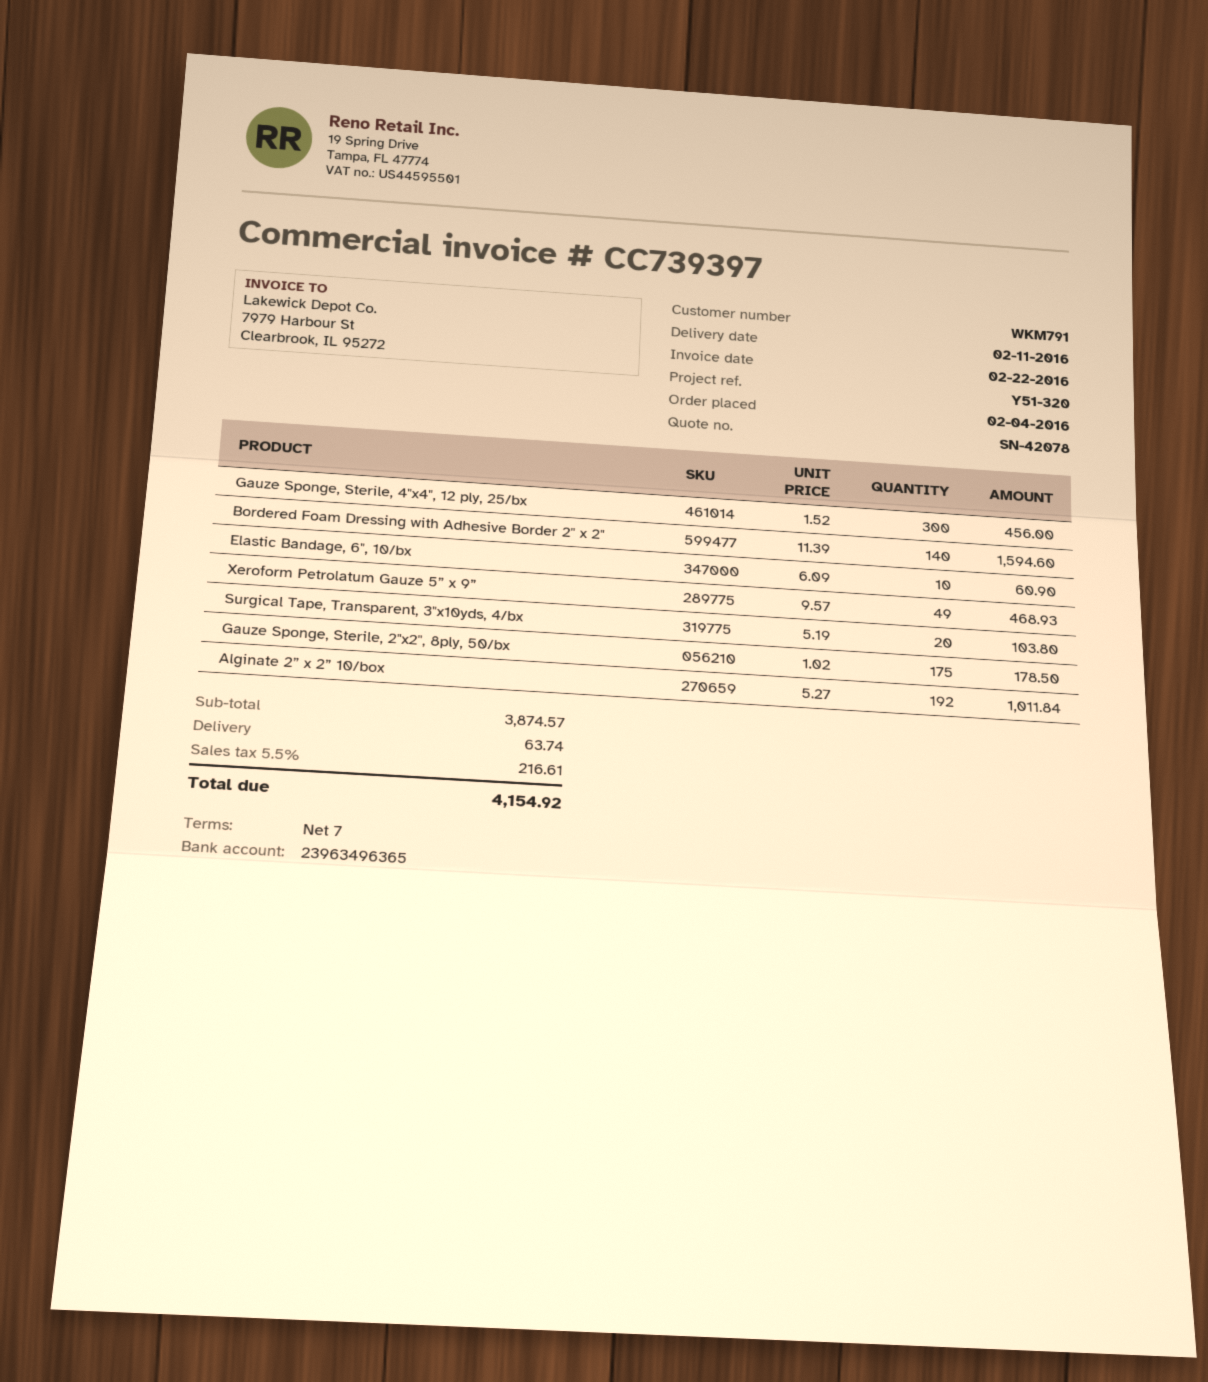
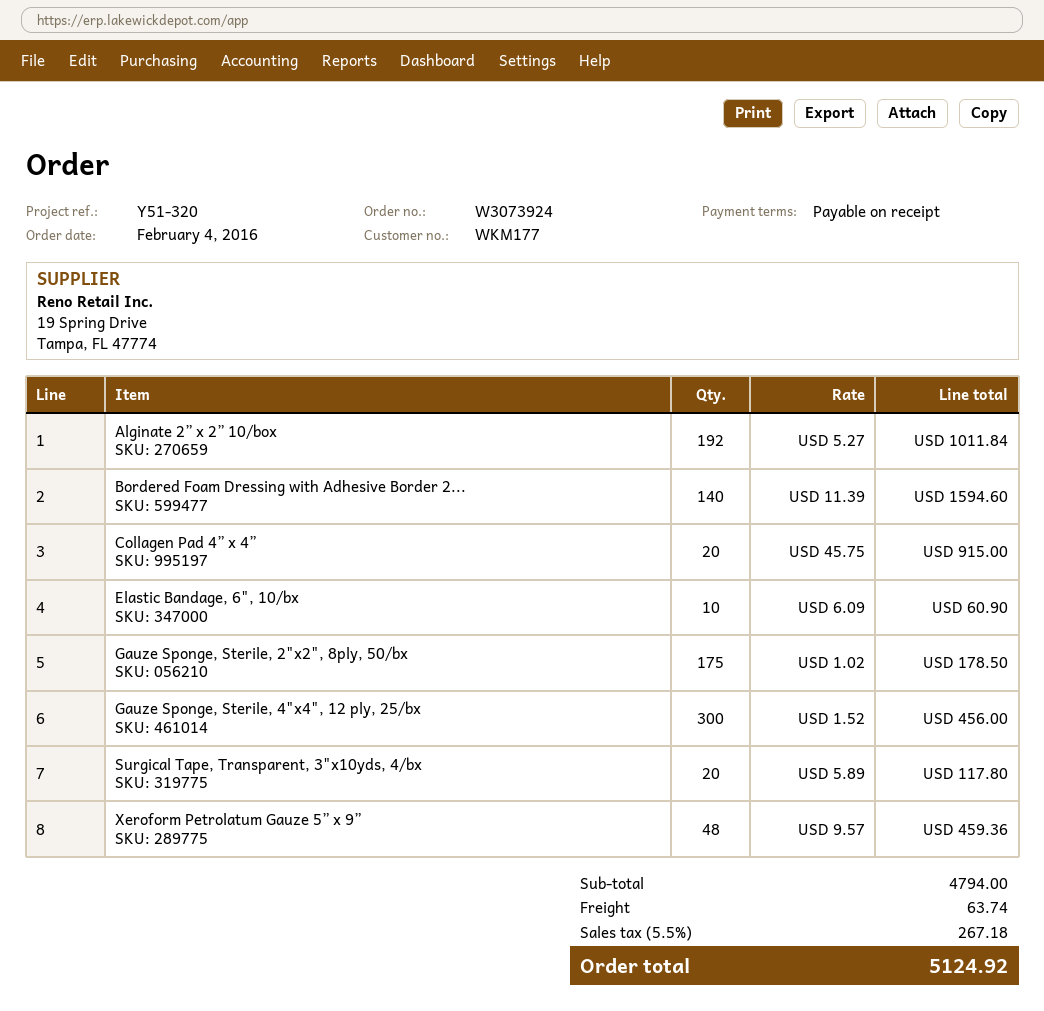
payment terms: 7 days -> on receipt
customer number: WKM791 -> WKM177
Xeroform Petrolatum Gauze 5” x 9”: 49 x 9.57 = 468.93 -> 48 x 9.57 = 459.36
Surgical Tape, Transparent, 3"x10yds, 4/bx: 20 x 5.19 = 103.80 -> 20 x 5.89 = 117.80
Collagen Pad 4” x 4”: none -> 20 x 45.75 = 915.00
subtotal: 3874.57 -> 4794.00
tax: 5.5% = 216.61 -> 5.5% = 267.18
total: 4154.92 -> 5124.92

